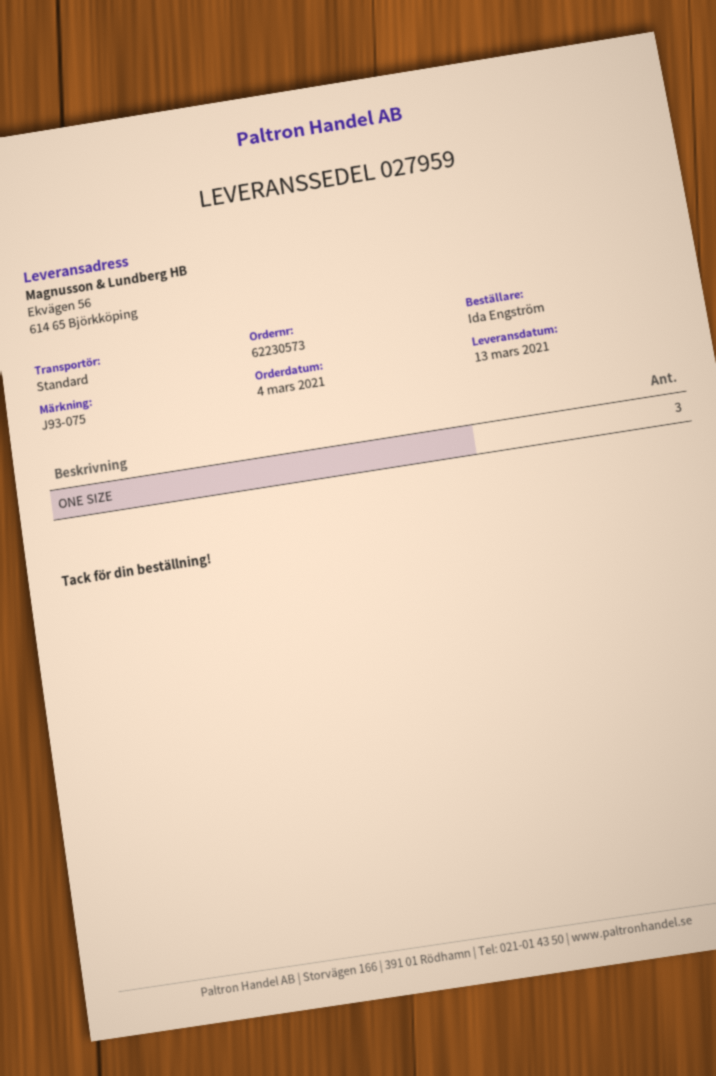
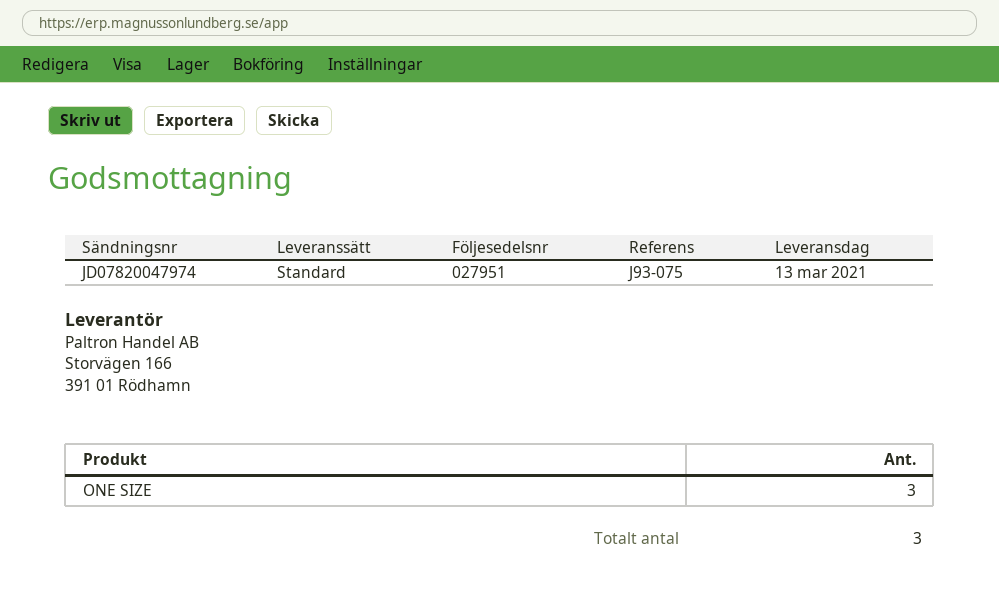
delivery note number: 027959 -> 027951

